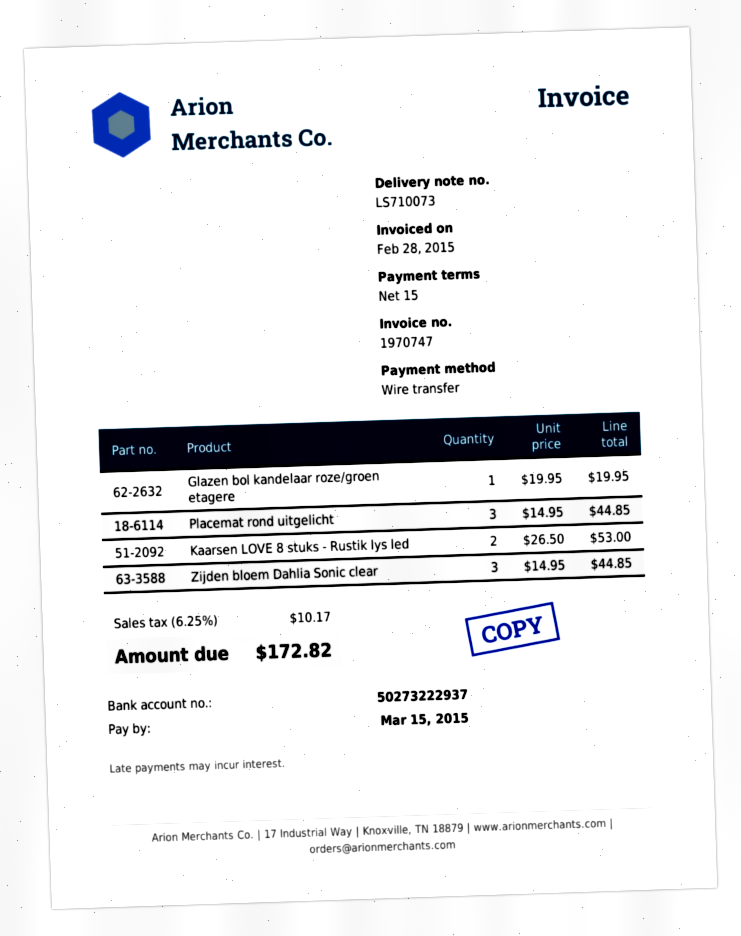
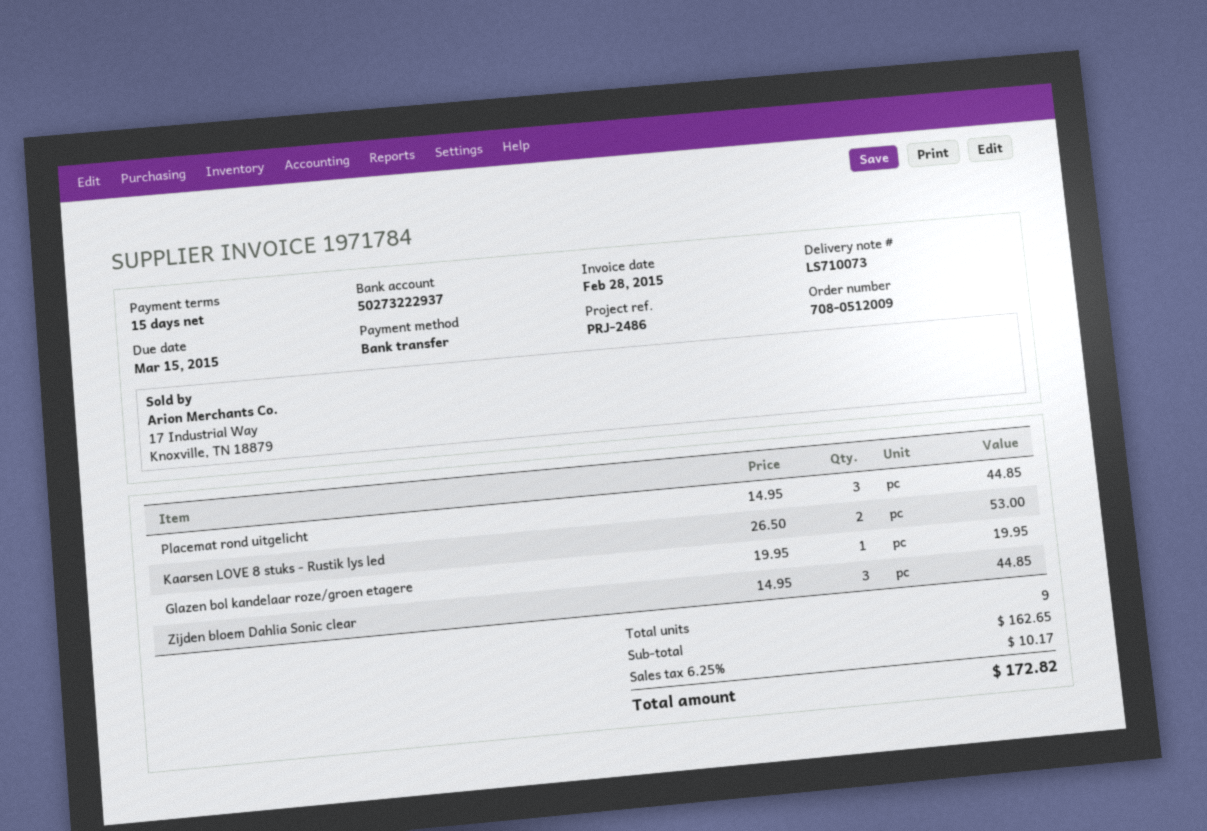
invoice number: 1970747 -> 1971784

